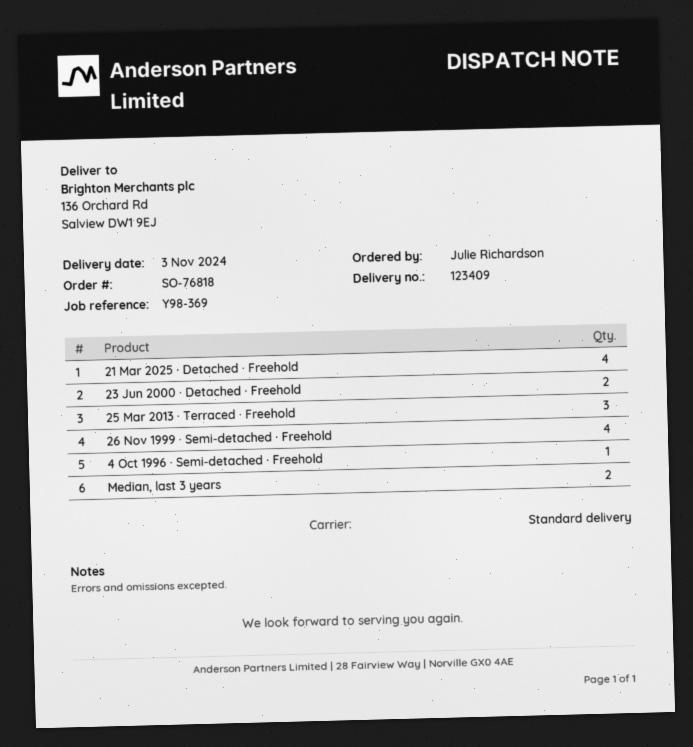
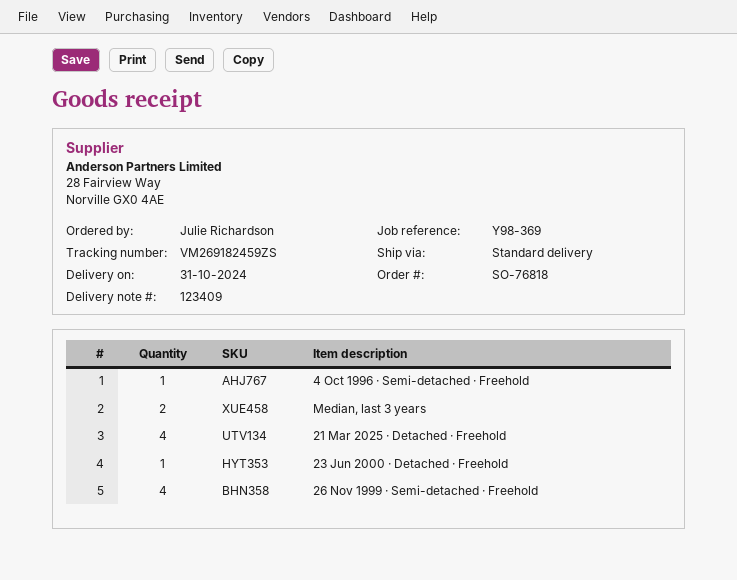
delivery date: 2024-11-03 -> 2024-10-31
23 Jun 2000 · Detached · Freehold: 2 -> 1
25 Mar 2013 · Terraced · Freehold: 3 -> none

